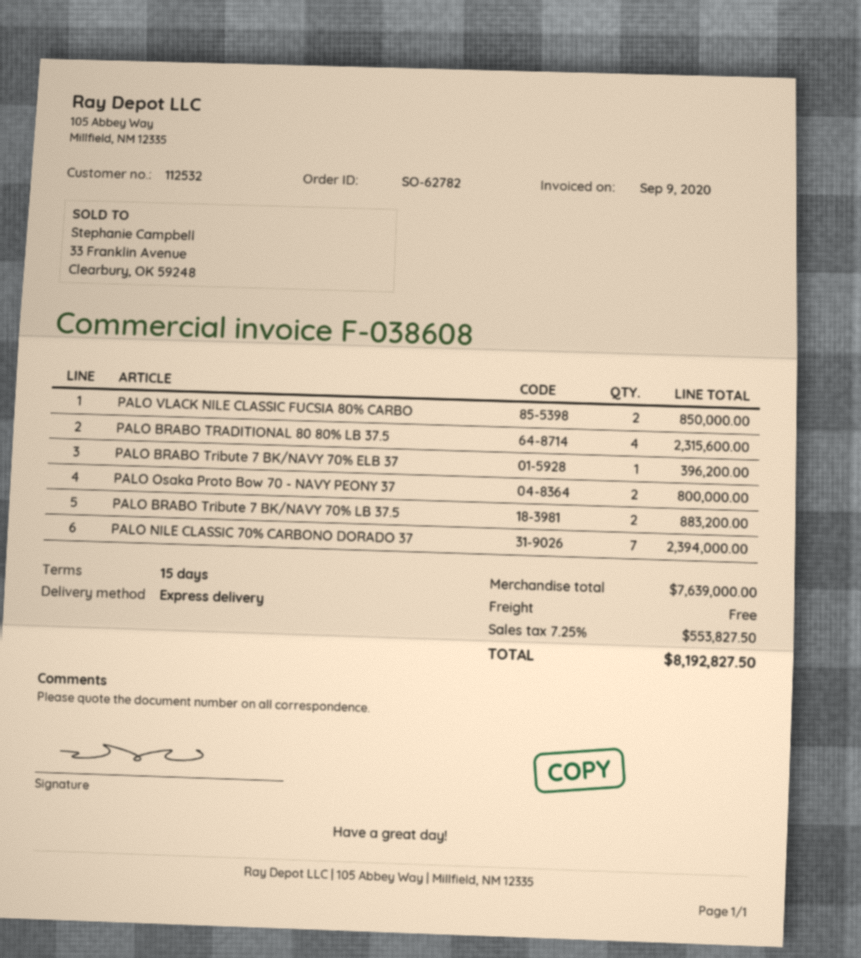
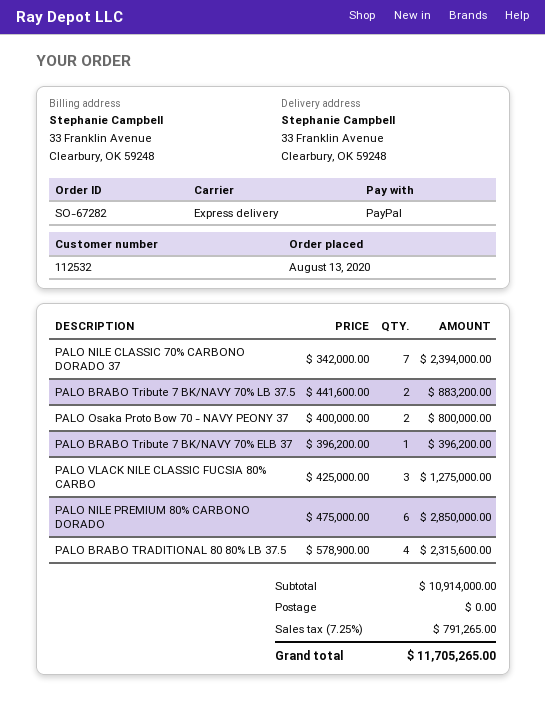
order number: SO-62782 -> SO-67282
PALO VLACK NILE CLASSIC FUCSIA 80% CARBO: 2 for 850000.00 -> 3 for 1275000.00
PALO NILE PREMIUM 80% CARBONO DORADO: none -> 6 for 2850000.00
subtotal: 7639000.00 -> 10914000.00
tax: 7.25% = 553827.50 -> 7.25% = 791265.00
total: 8192827.50 -> 11705265.00

